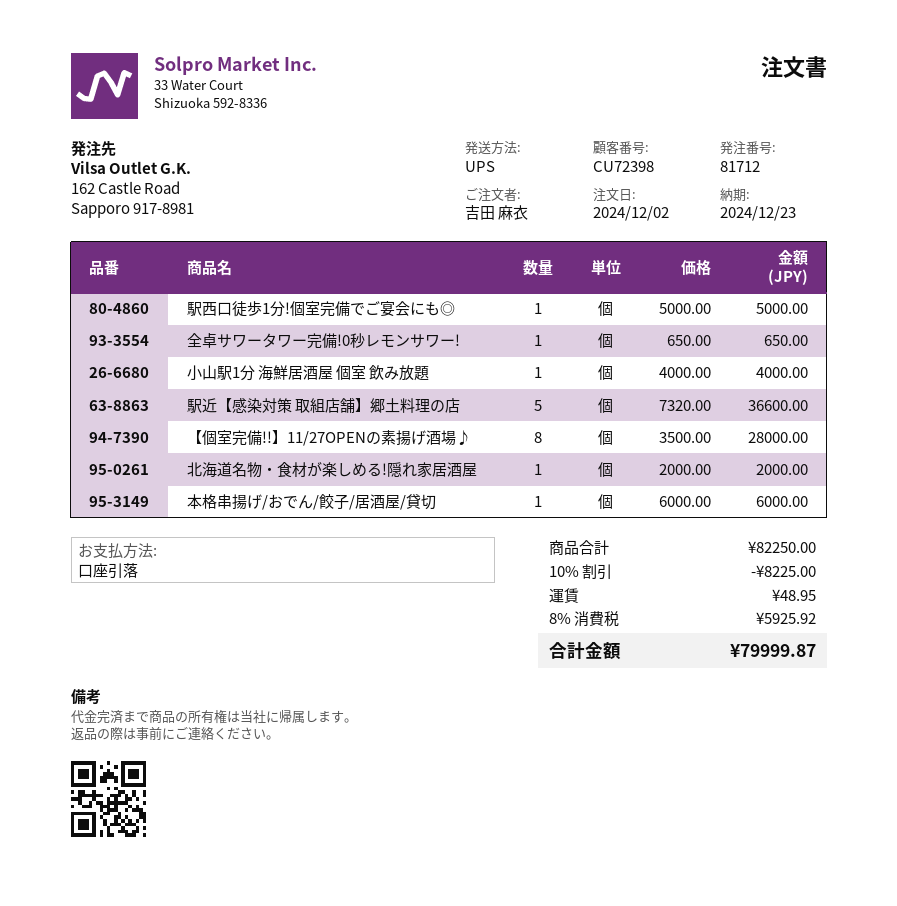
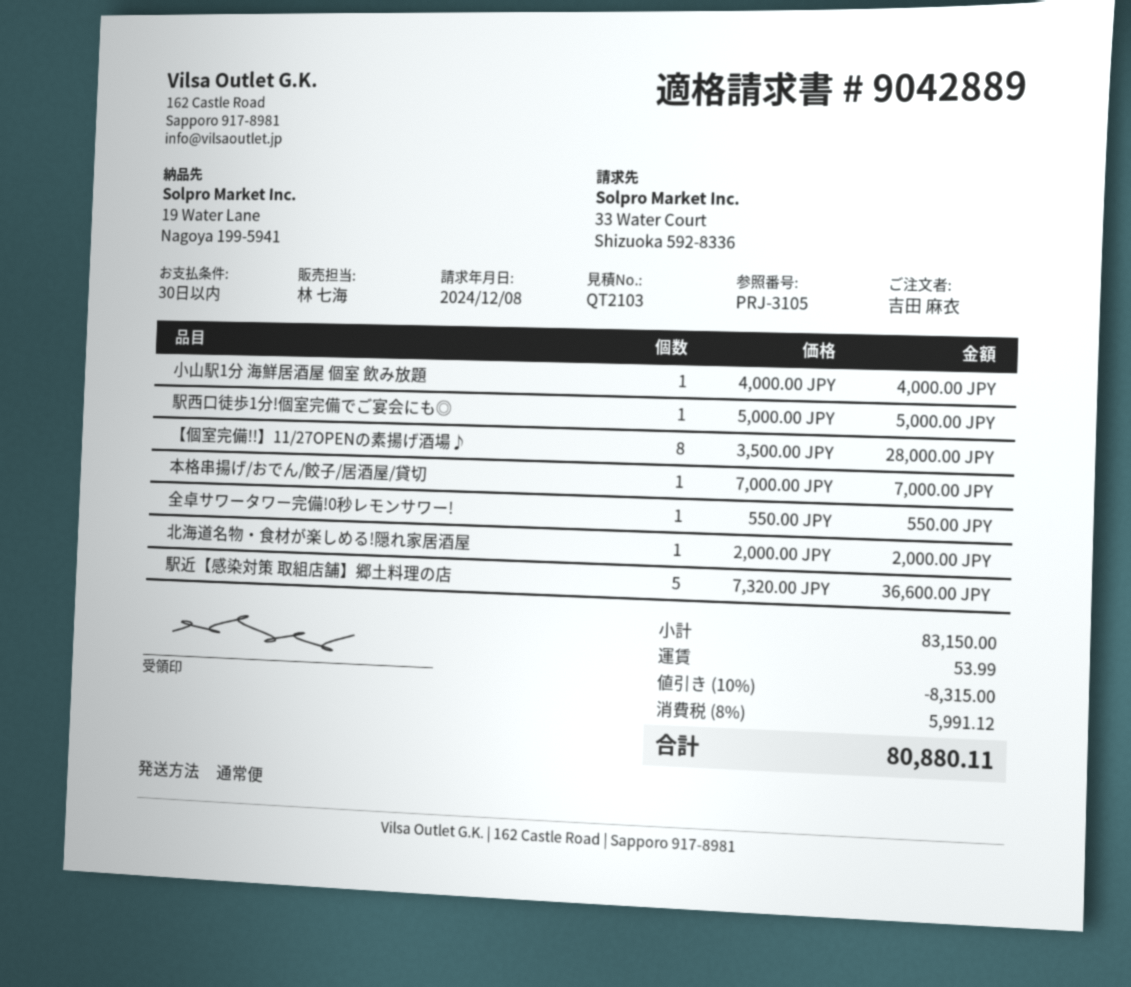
shipping method: UPS -> standard
全卓サワータワー完備!0秒レモンサワー!: 1 x 650.00 = 650.00 -> 1 x 550.00 = 550.00
本格串揚げ/おでん/餃子/居酒屋/貸切: 1 x 6000.00 = 6000.00 -> 1 x 7000.00 = 7000.00
subtotal: 82250.00 -> 83150.00
discount: 10% = 8225.00 -> 10% = 8315.00
shipping: 48.95 -> 53.99
tax: 8% = 5925.92 -> 8% = 5991.12
total: 79999.87 -> 80880.11

